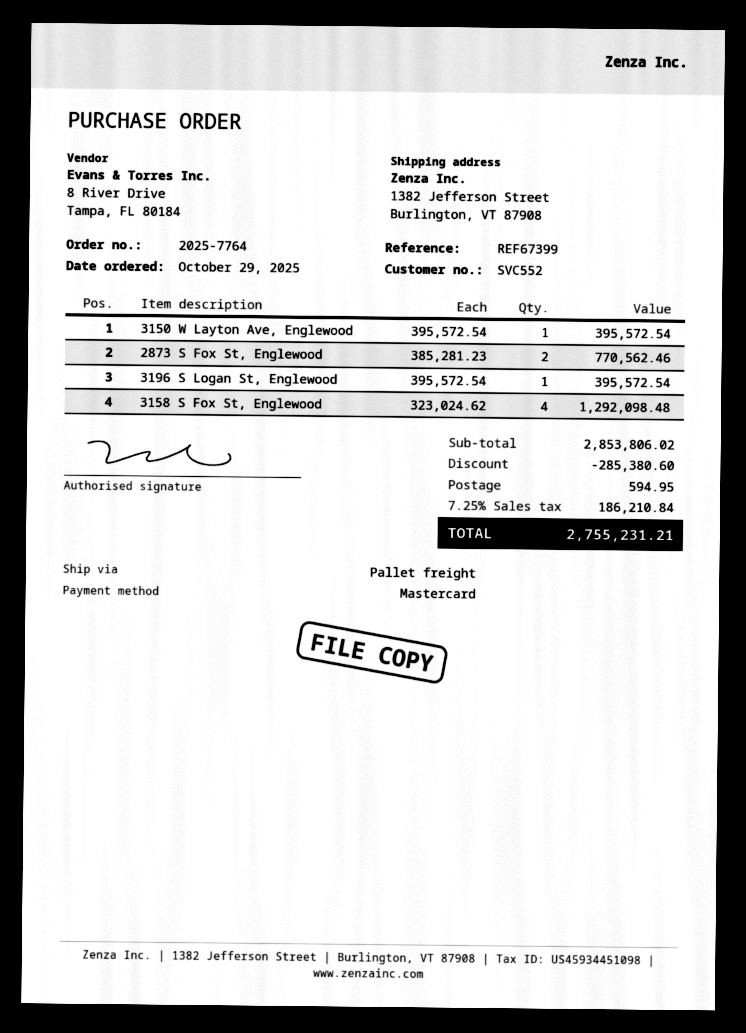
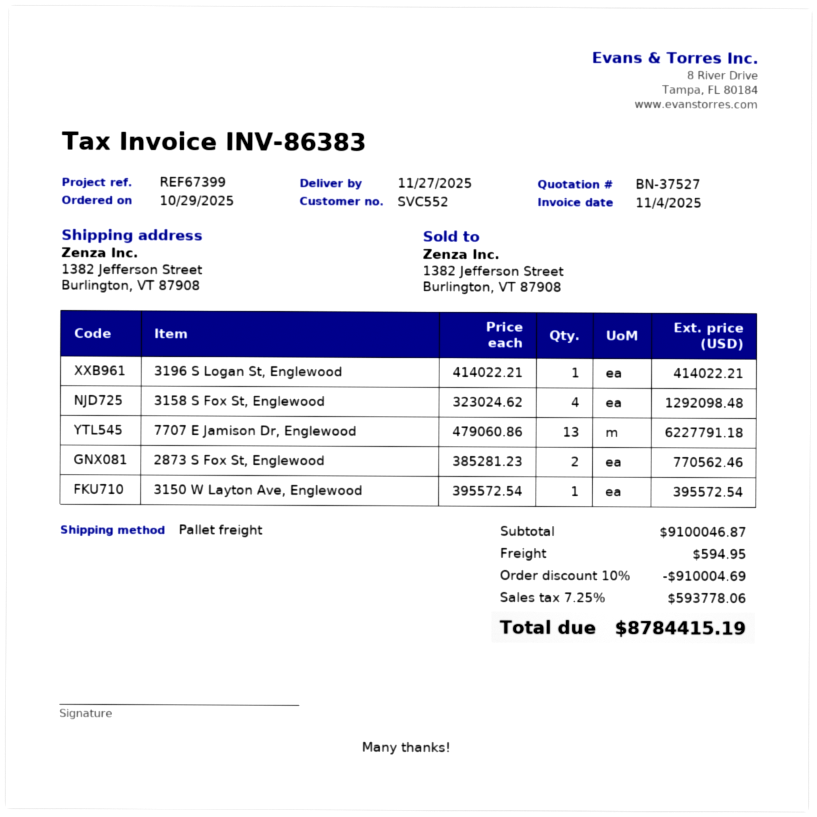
3196 S Logan St, Englewood: 1 x 395572.54 = 395572.54 -> 1 x 414022.21 = 414022.21
7707 E Jamison Dr, Englewood: none -> 13 x 479060.86 = 6227791.18
subtotal: 2853806.02 -> 9100046.87
discount: 285380.60 -> 910004.69
tax: 7.25% = 186210.84 -> 7.25% = 593778.06
total: 2755231.21 -> 8784415.19

